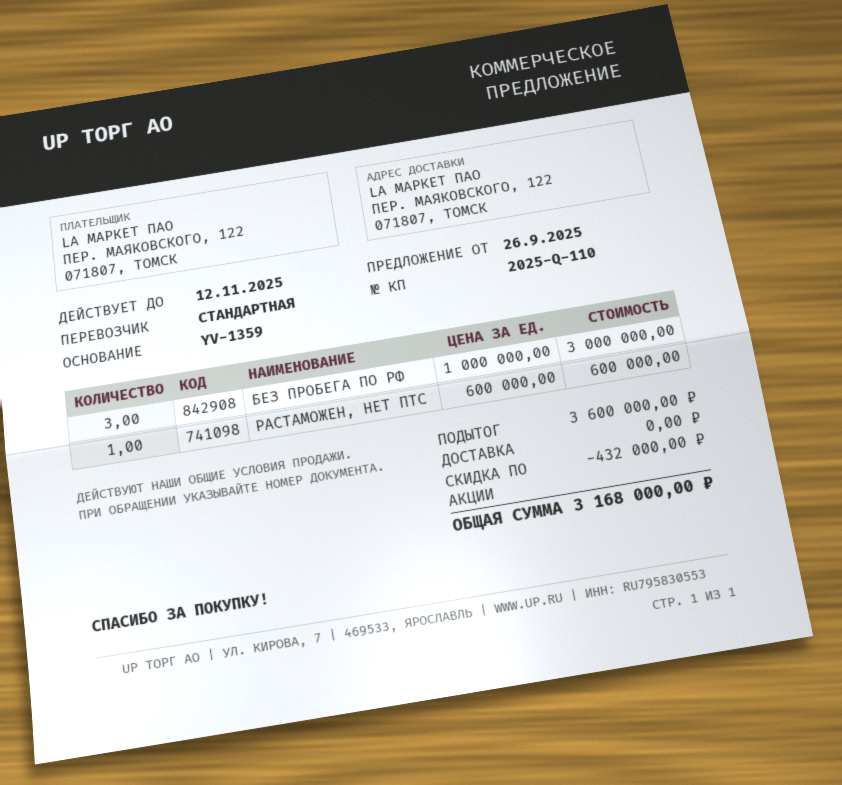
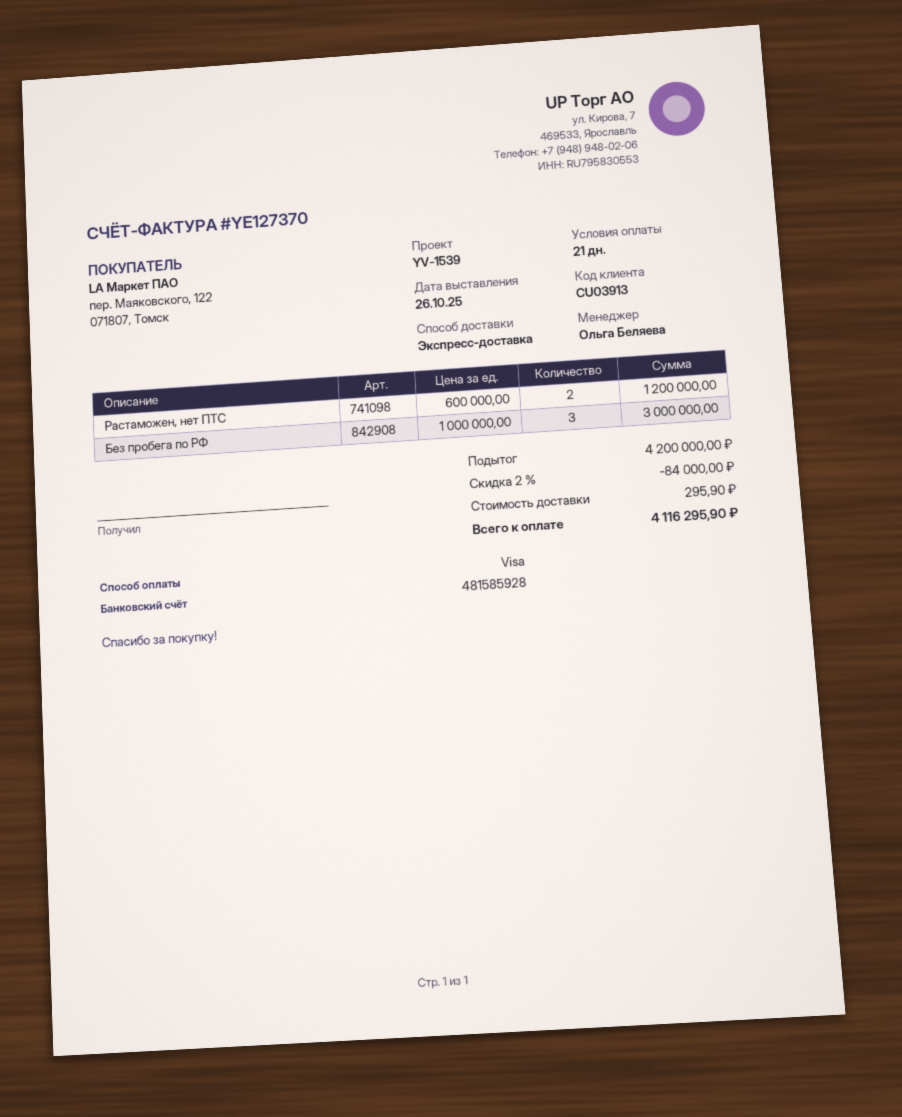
reference: YV-1359 -> YV-1539
shipping method: standard -> express
РАСТАМОЖЕН, НЕТ ПТС: 1 x 600000.00 = 600000.00 -> 2 x 600000.00 = 1200000.00
subtotal: 3600000.00 -> 4200000.00
discount: 432000.00 -> 84000.00
shipping: 0.00 -> 295.90
total: 3168000.00 -> 4116295.90

